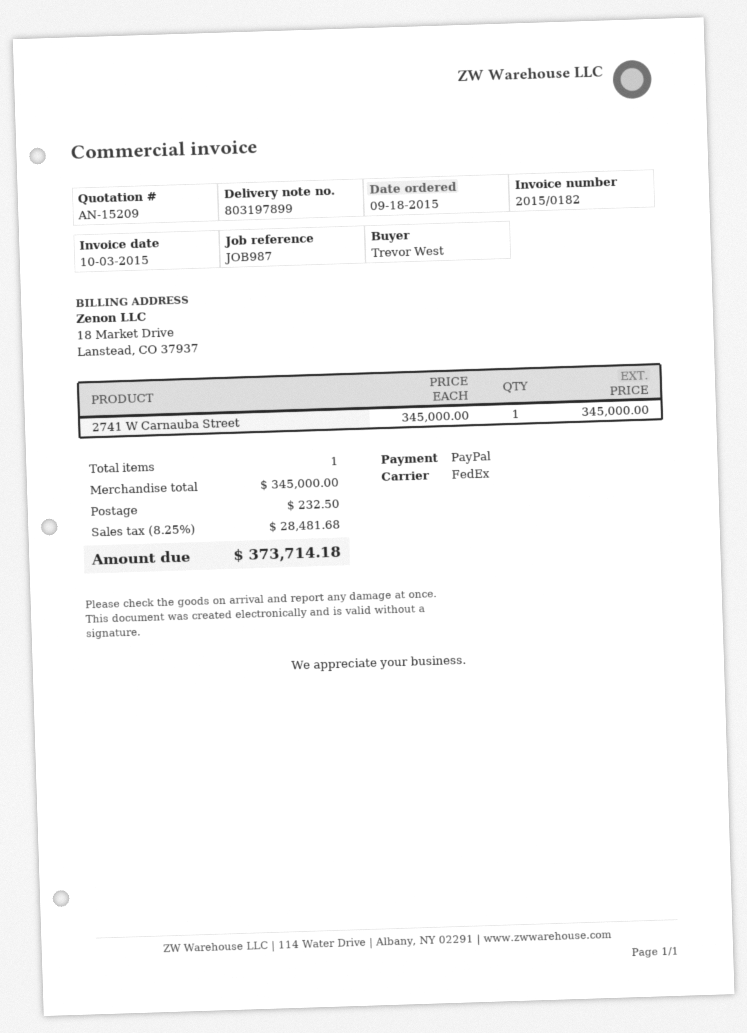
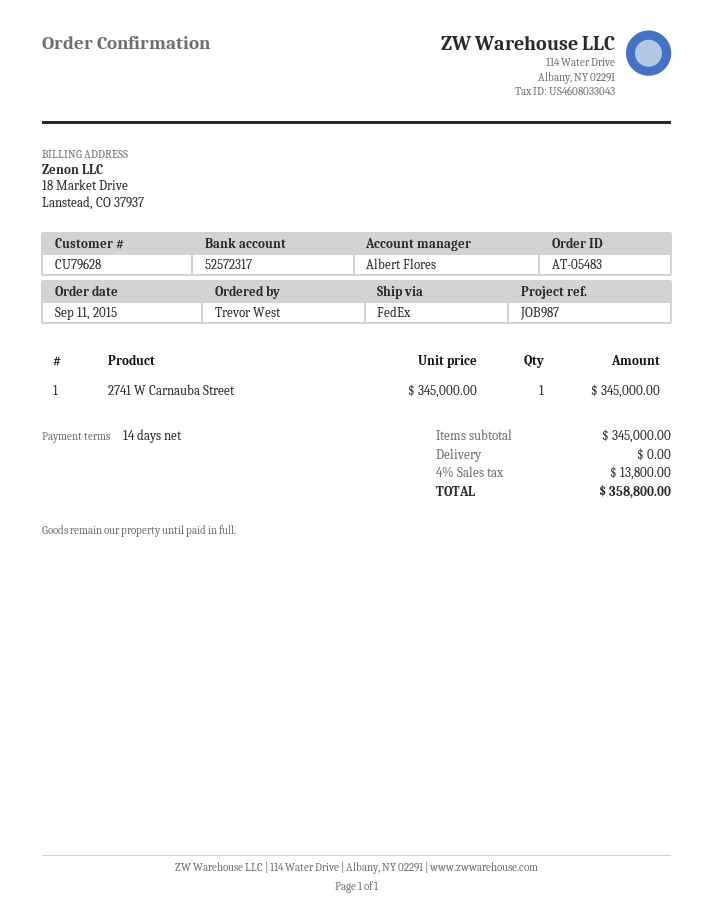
order date: 2015-09-18 -> 2015-09-11
shipping: 232.50 -> 0.00
tax: 8.25% = 28481.68 -> 4% = 13800.00
total: 373714.18 -> 358800.00

